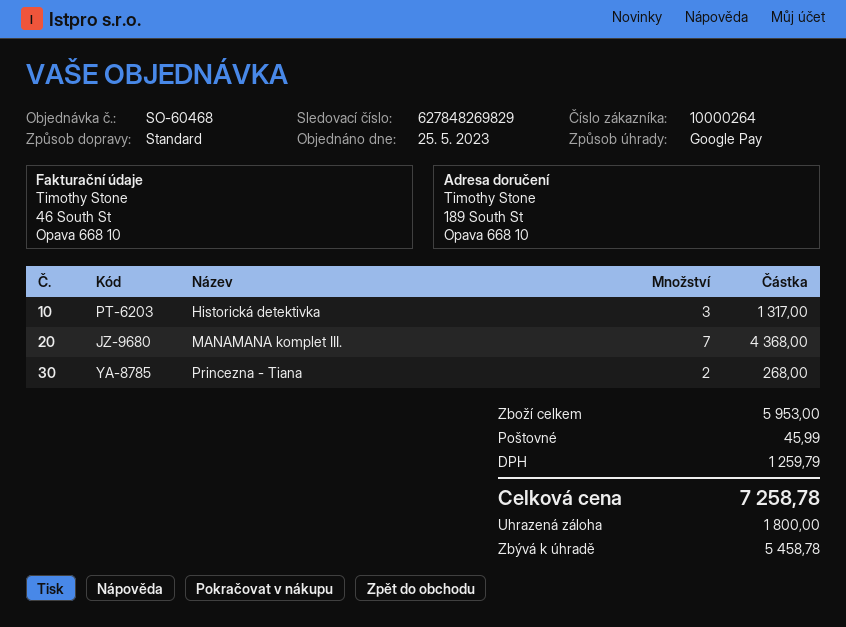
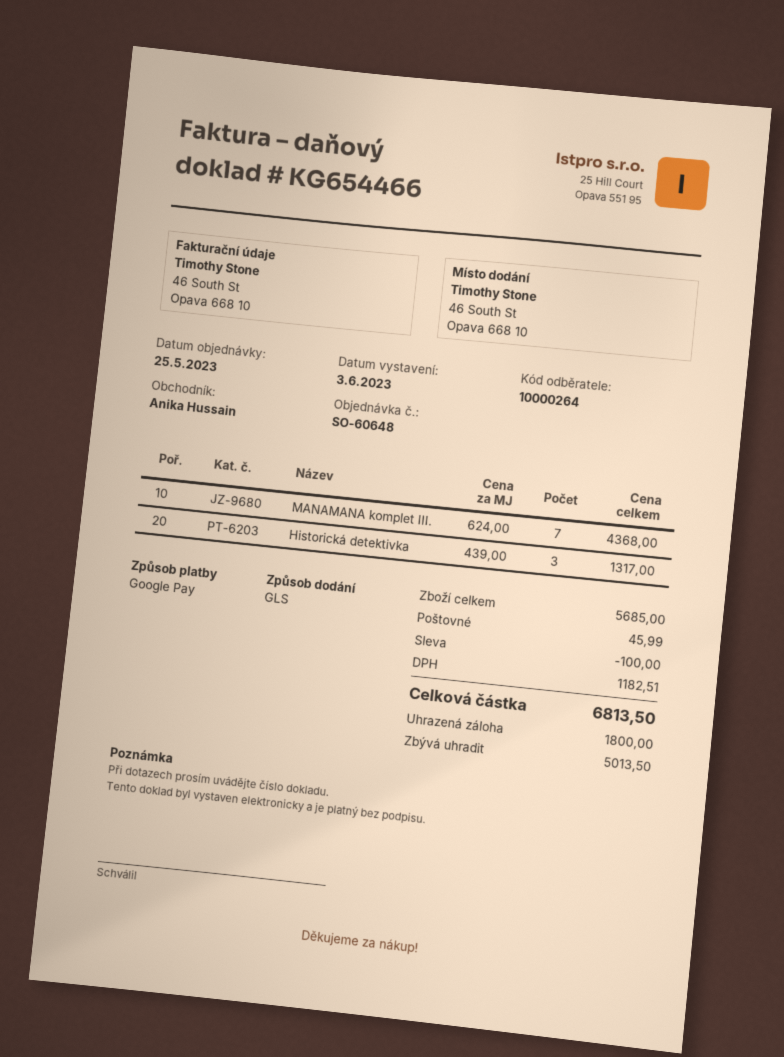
order number: SO-60468 -> SO-60648
shipping method: standard -> GLS
ship to: 189 South St, Opava 668 10 -> 46 South St, Opava 668 10
Princezna - Tiana: 2 for 268.00 -> none
subtotal: 5953.00 -> 5685.00
discount: none -> 100.00
tax: 1259.79 -> 1182.51
total: 7258.78 -> 6813.50
balance: 5458.78 -> 5013.50

